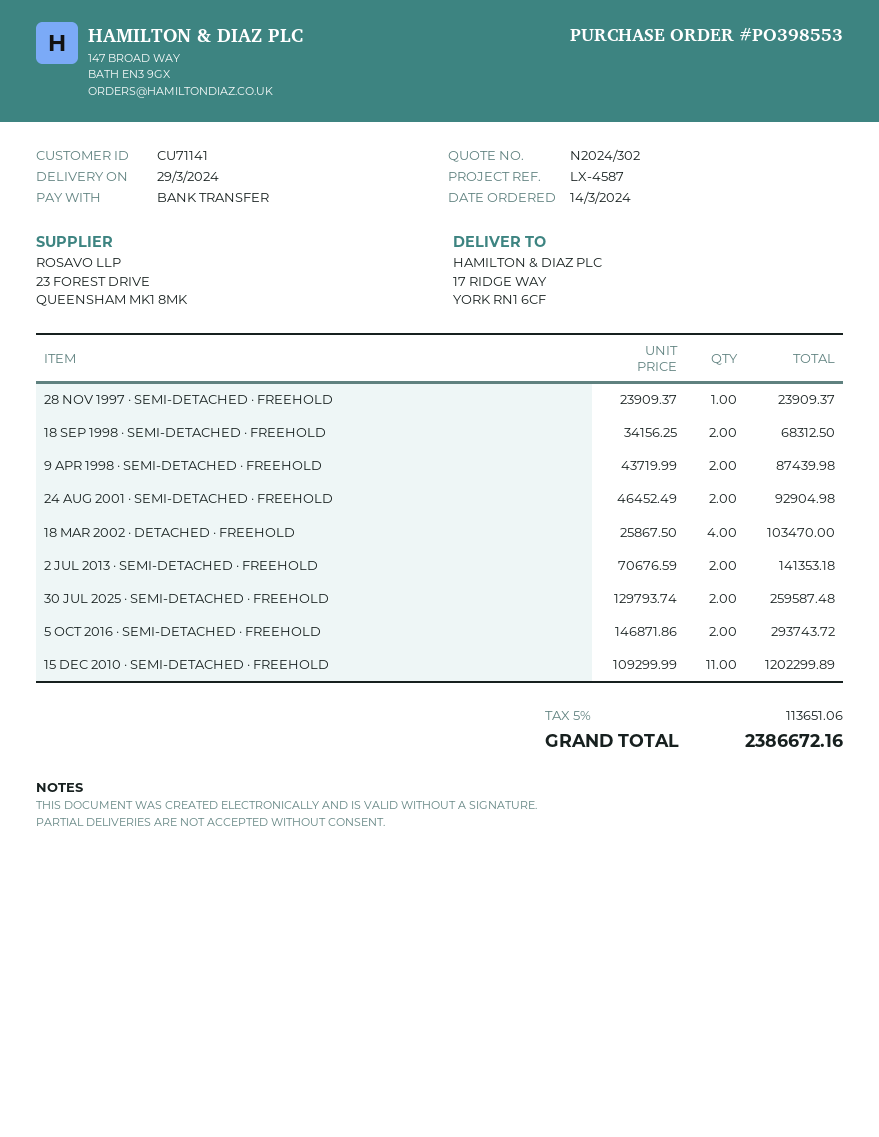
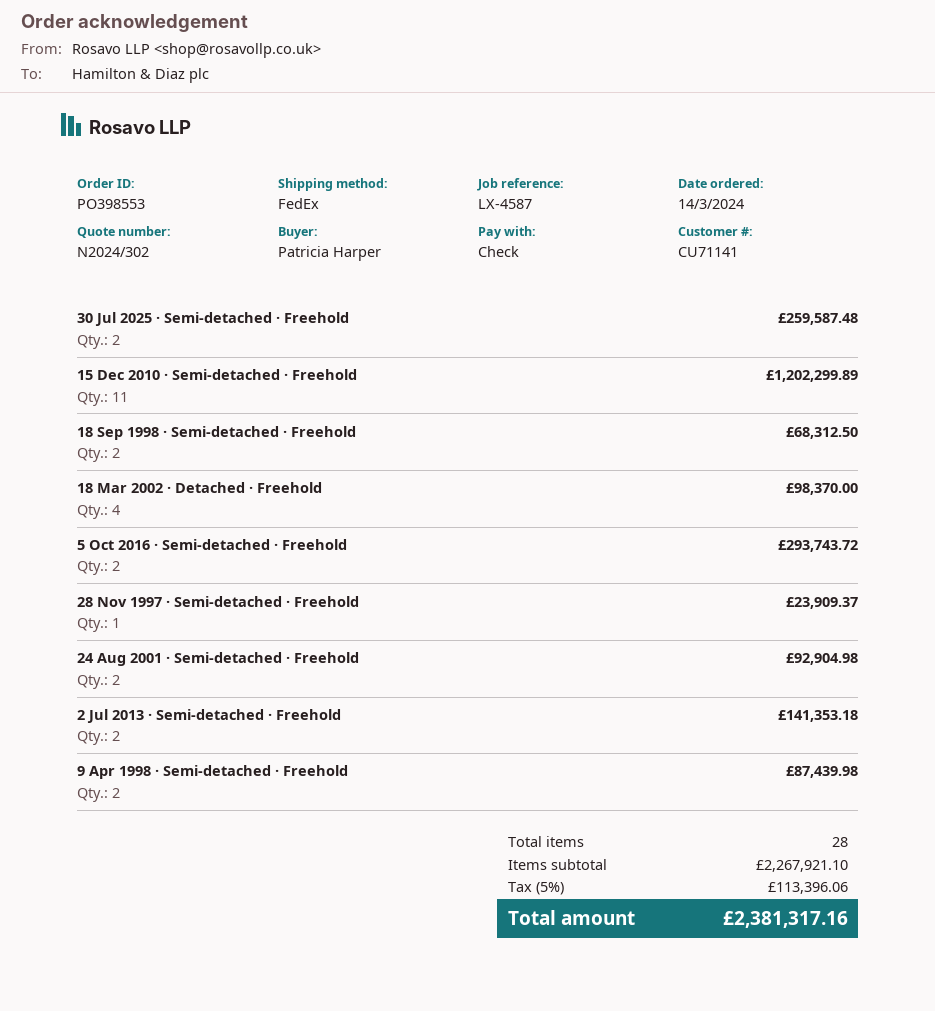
payment method: bank transfer -> cheque
18 MAR 2002 · DETACHED · FREEHOLD: 4 for 103470.00 -> 4 for 98370.00
tax: 5% = 113651.06 -> 5% = 113396.06
total: 2386672.16 -> 2381317.16

